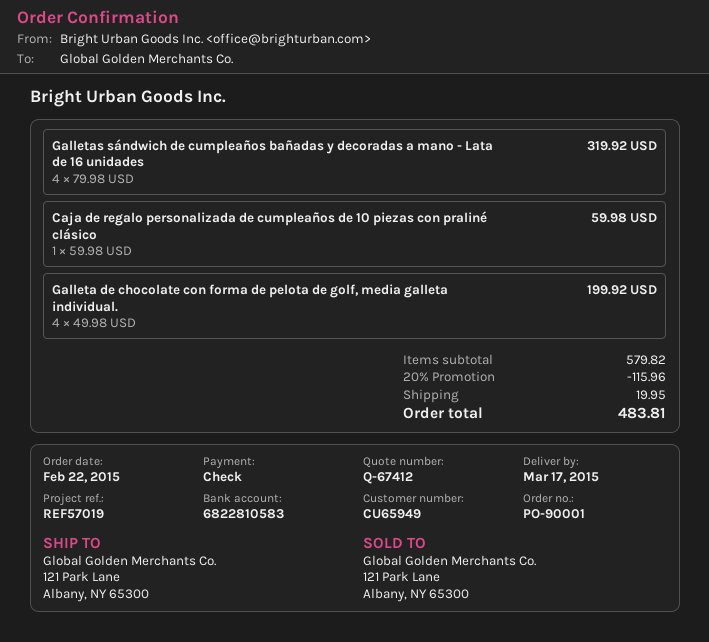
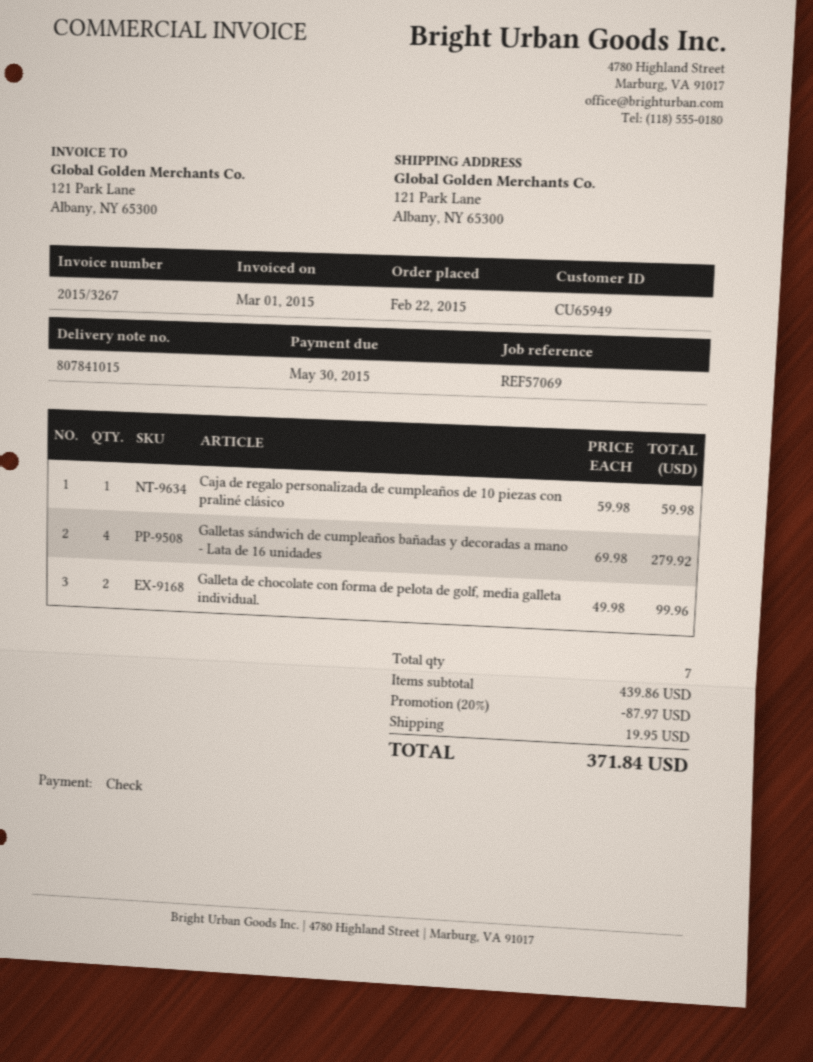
reference: REF57019 -> REF57069
Galletas sándwich de cumpleaños bañadas y decoradas a mano - Lata de 16 unidades: 4 x 79.98 = 319.92 -> 4 x 69.98 = 279.92
Galleta de chocolate con forma de pelota de golf, media galleta individual.: 4 x 49.98 = 199.92 -> 2 x 49.98 = 99.96
subtotal: 579.82 -> 439.86
discount: 20% = 115.96 -> 20% = 87.97
total: 483.81 -> 371.84

